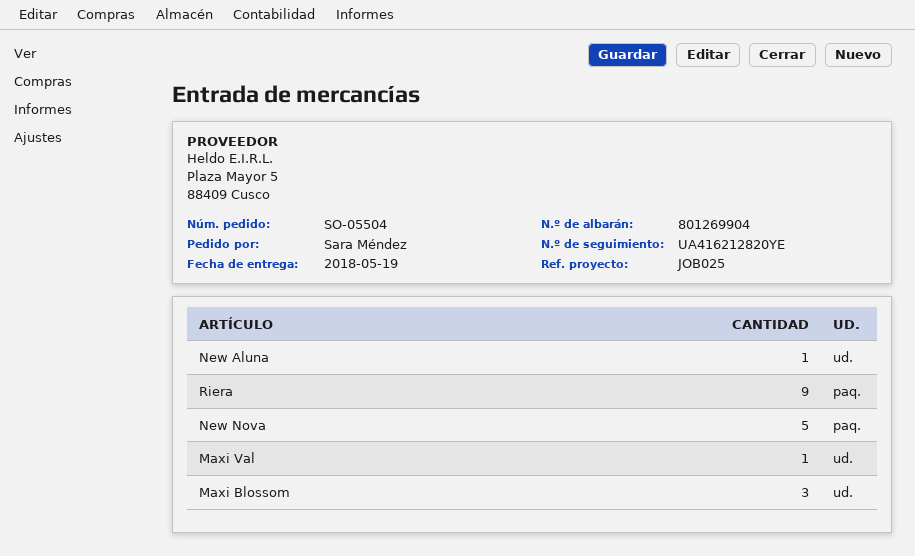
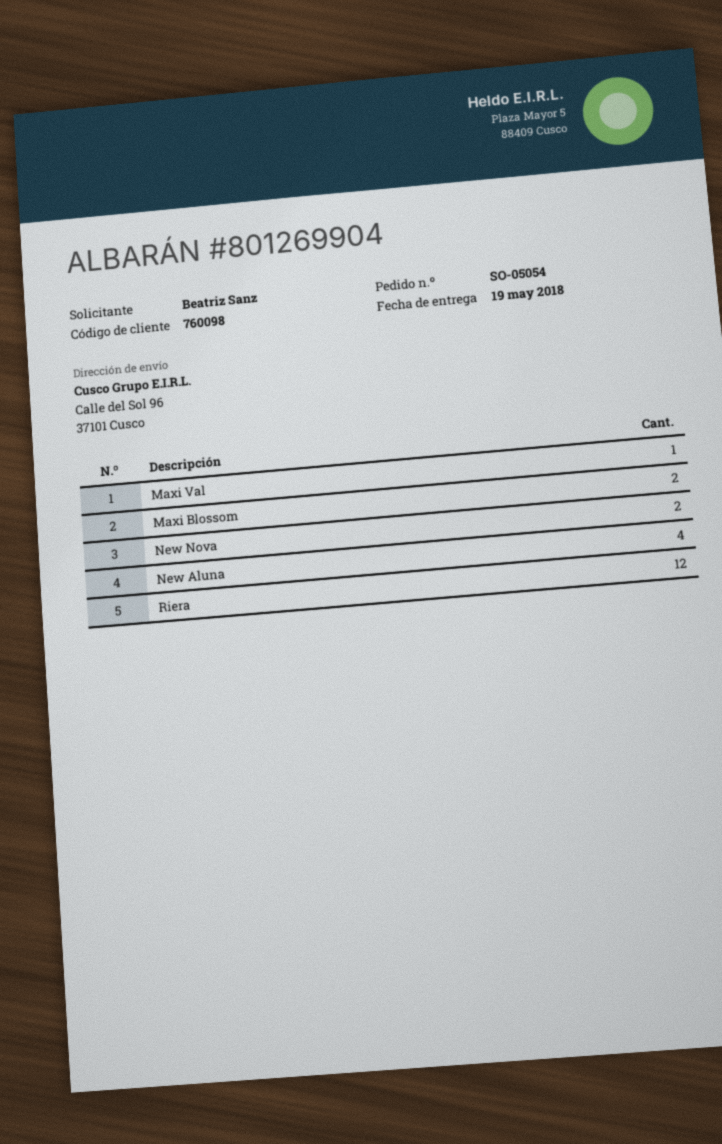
order number: SO-05504 -> SO-05054
ordered by: Sara Méndez -> Beatriz Sanz
New Aluna: 1 -> 4
Riera: 9 -> 12
New Nova: 5 -> 2
Maxi Blossom: 3 -> 2

